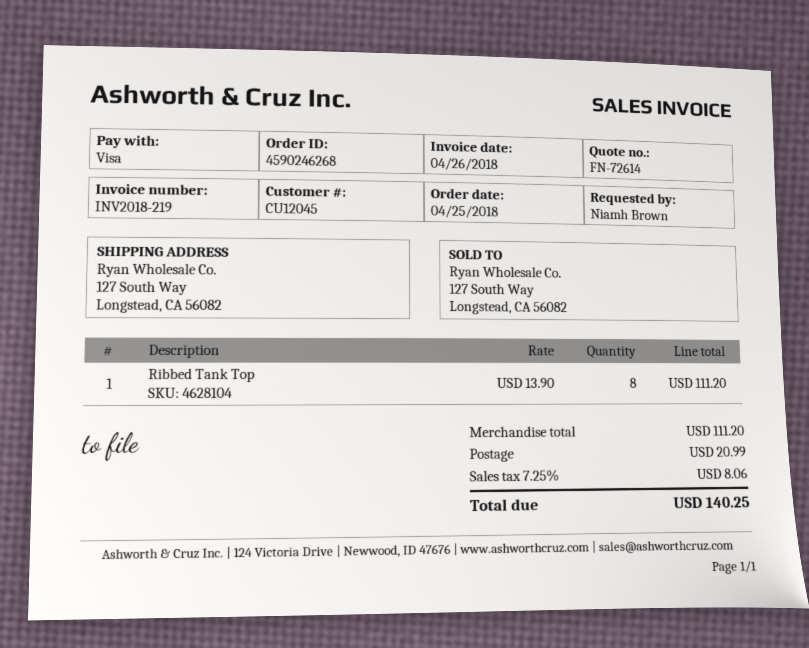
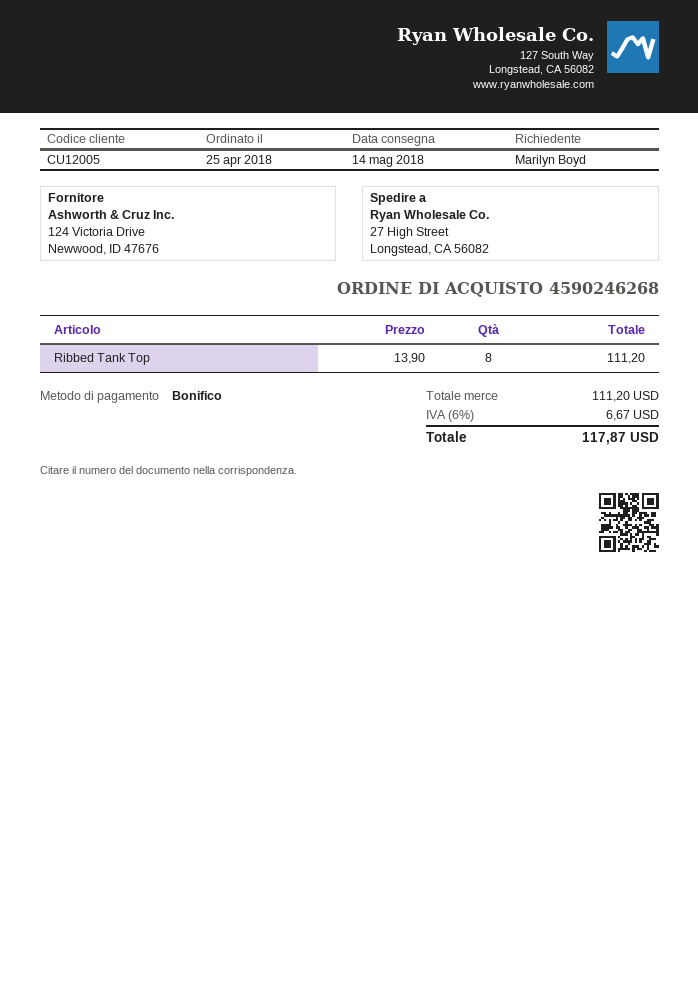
customer number: CU12045 -> CU12005
ordered by: Niamh Brown -> Marilyn Boyd
payment method: Visa -> bank transfer
ship to: 127 South Way, Longstead, CA 56082 -> 27 High Street, Longstead, CA 56082
shipping: 20.99 -> none
tax: 7.25% = 8.06 -> 6% = 6.67
total: 140.25 -> 117.87

